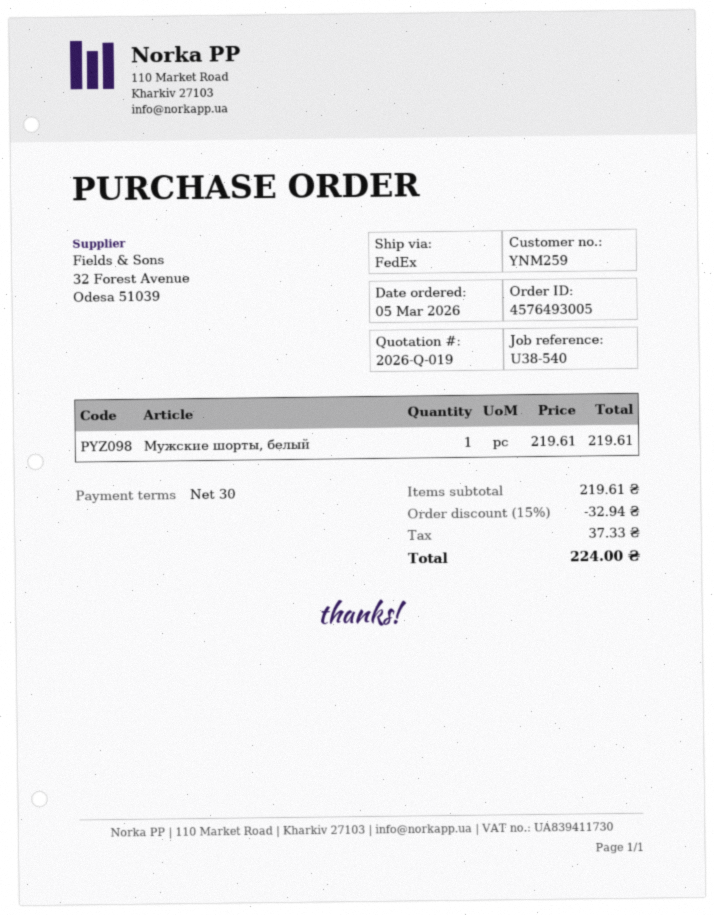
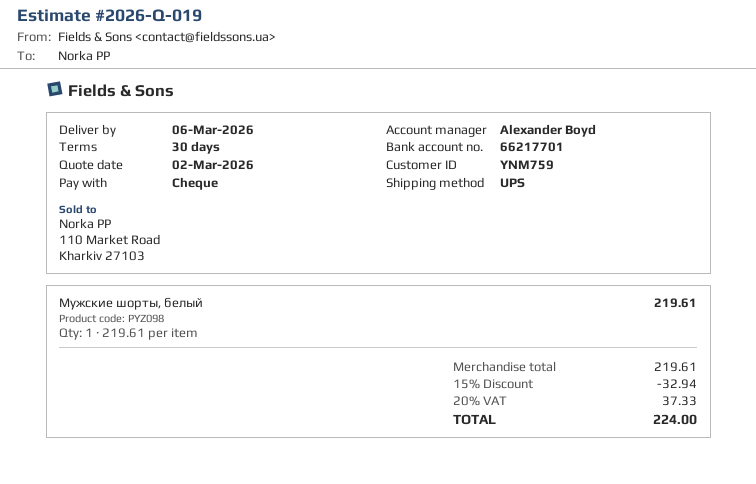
customer number: YNM259 -> YNM759
shipping method: FedEx -> UPS

